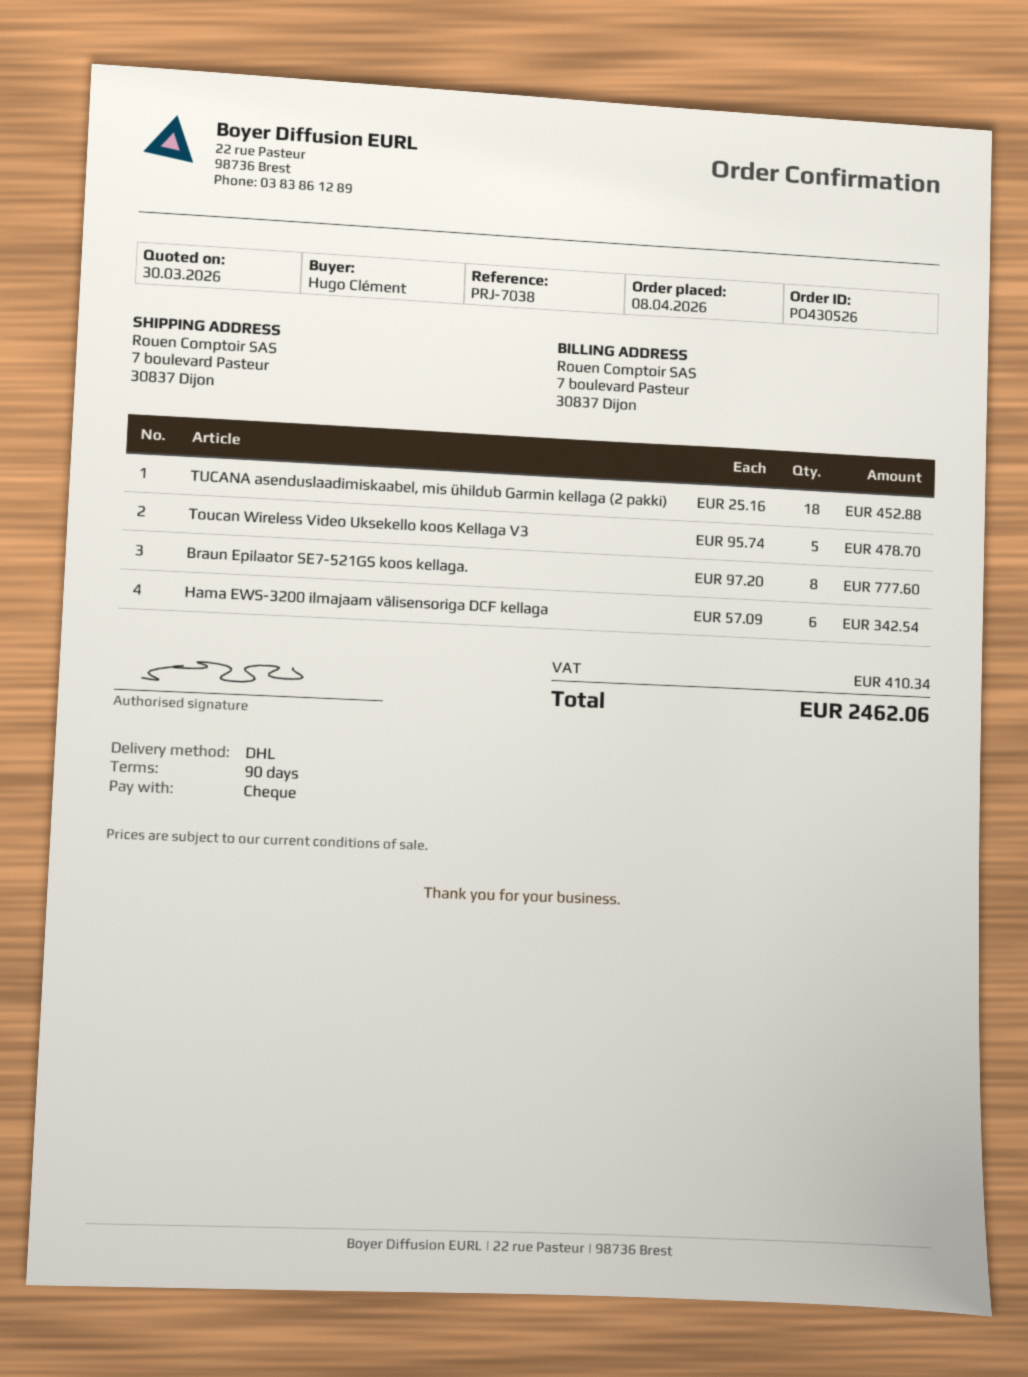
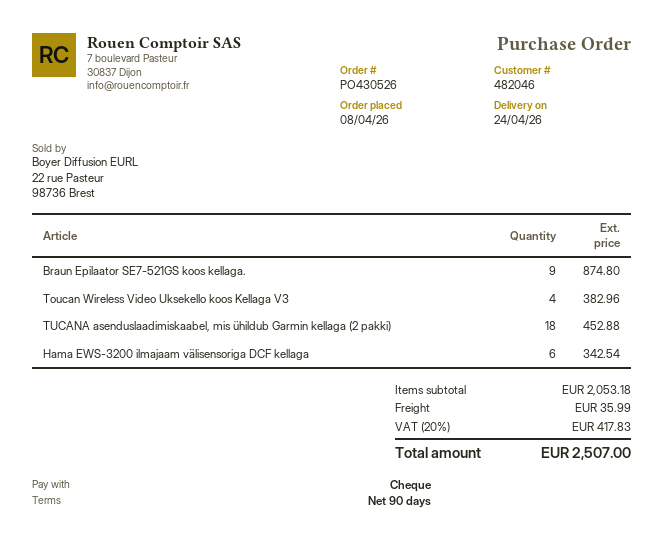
Toucan Wireless Video Uksekello koos Kellaga V3: 5 for 478.70 -> 4 for 382.96
Braun Epilaator SE7-521GS koos kellaga.: 8 for 777.60 -> 9 for 874.80
shipping: none -> 35.99
tax: 410.34 -> 417.83
total: 2462.06 -> 2507.00

